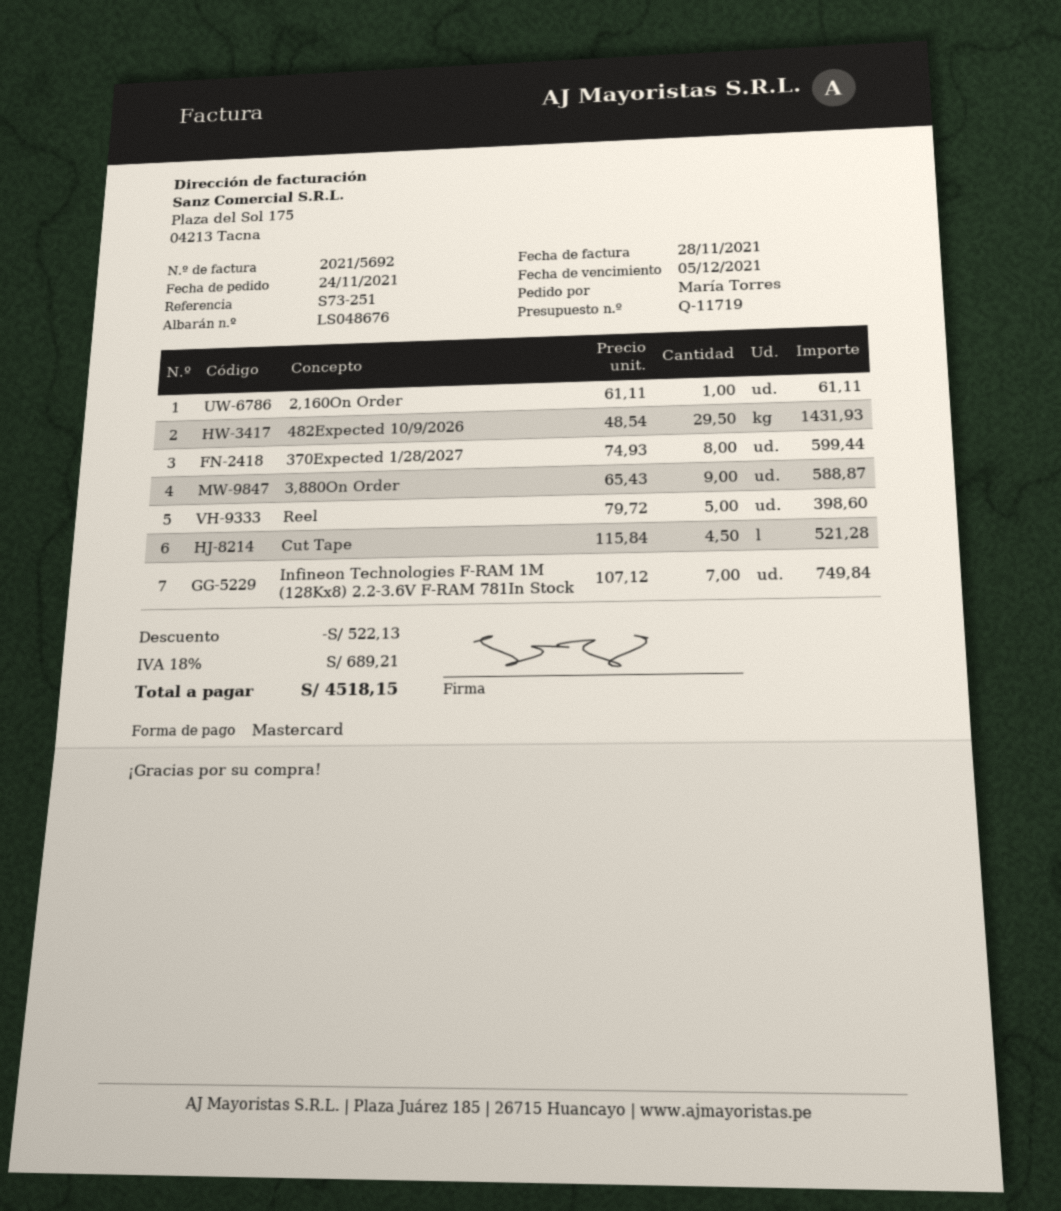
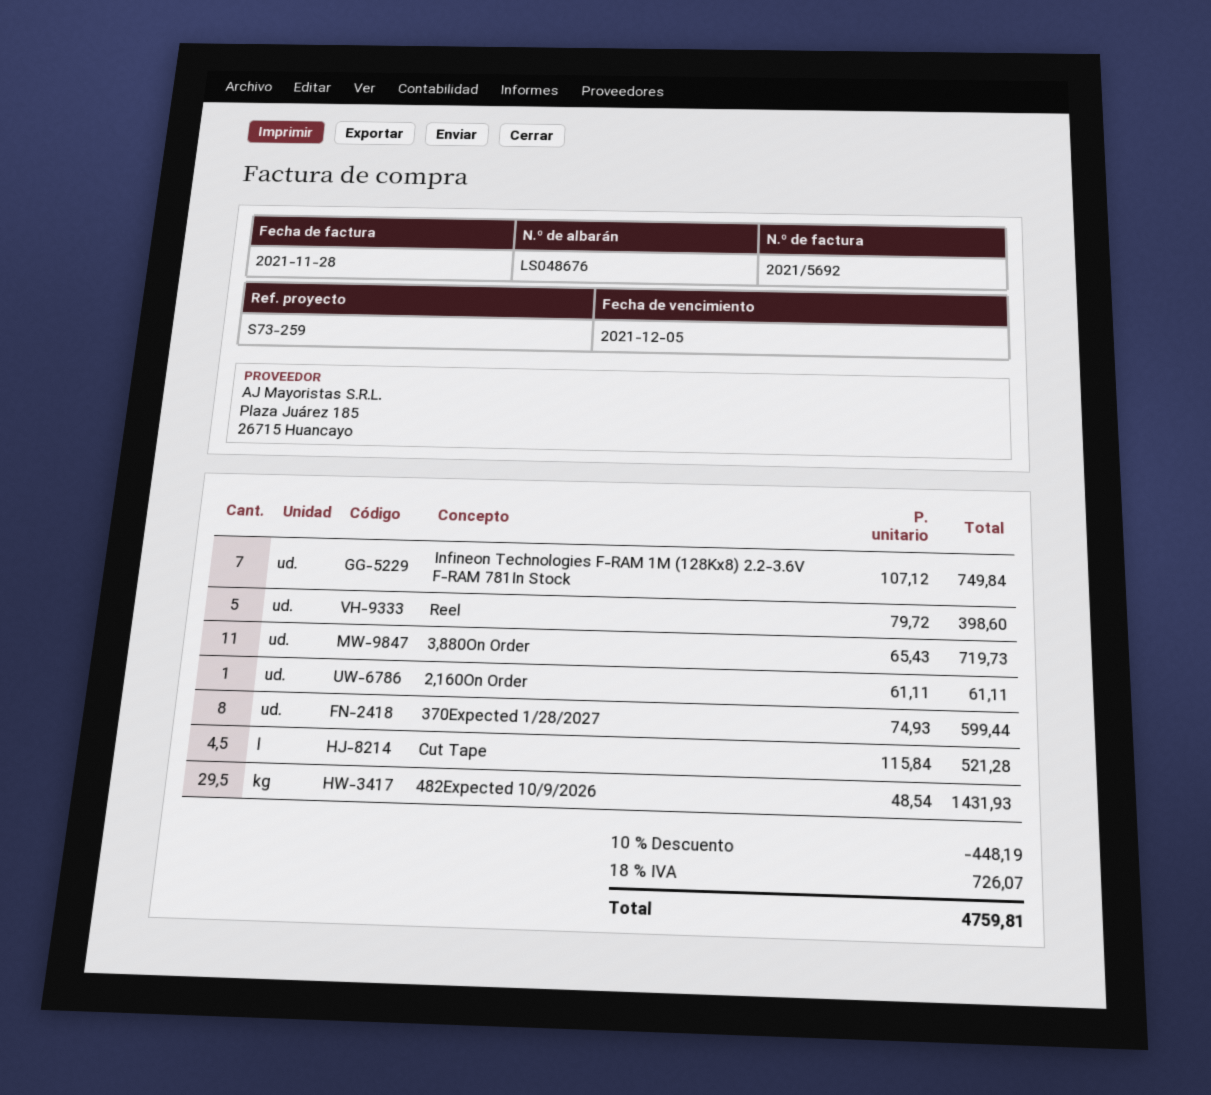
reference: S73-251 -> S73-259
3,880On Order: 9 x 65.43 = 588.87 -> 11 x 65.43 = 719.73
discount: 522.13 -> 448.19
tax: 18% = 689.21 -> 18% = 726.07
total: 4518.15 -> 4759.81

